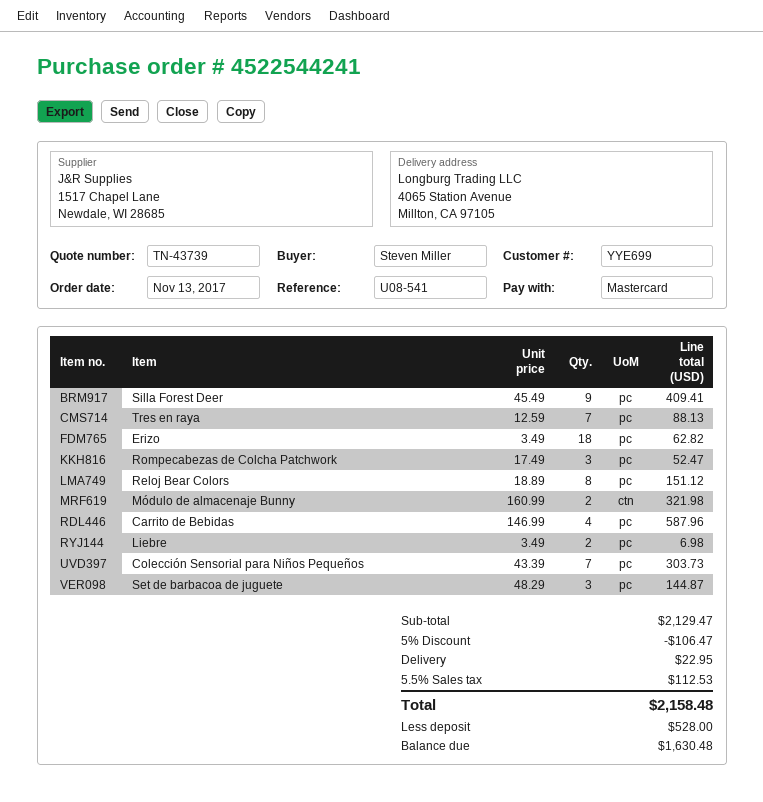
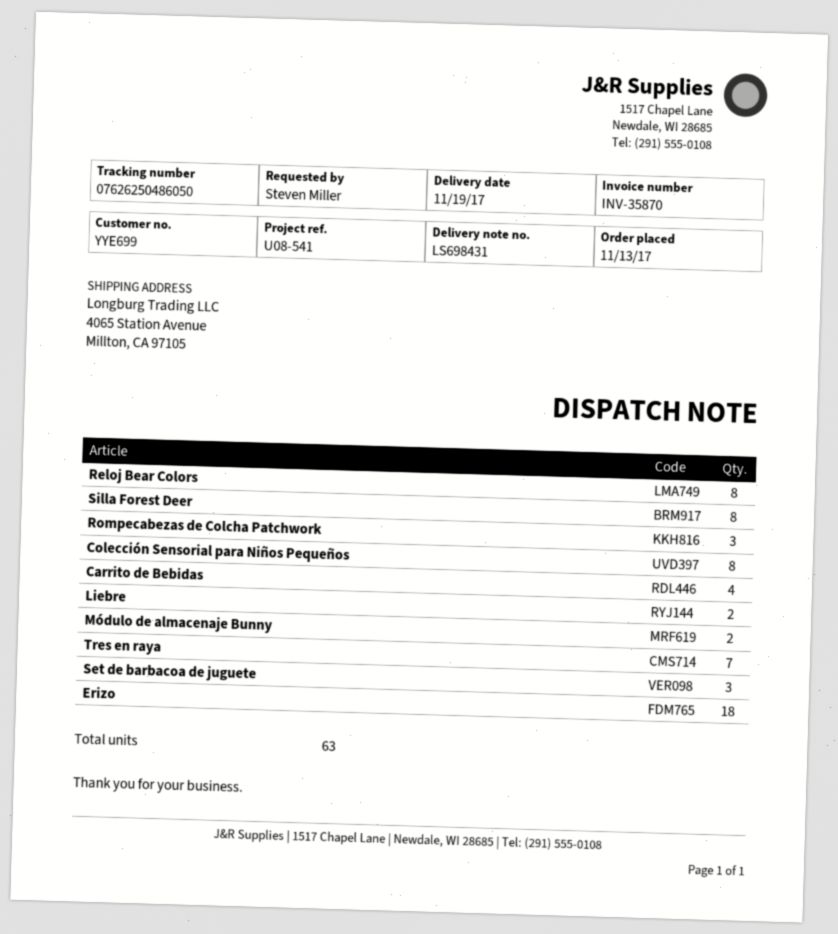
Silla Forest Deer: 9 -> 8
Colección Sensorial para Niños Pequeños: 7 -> 8

